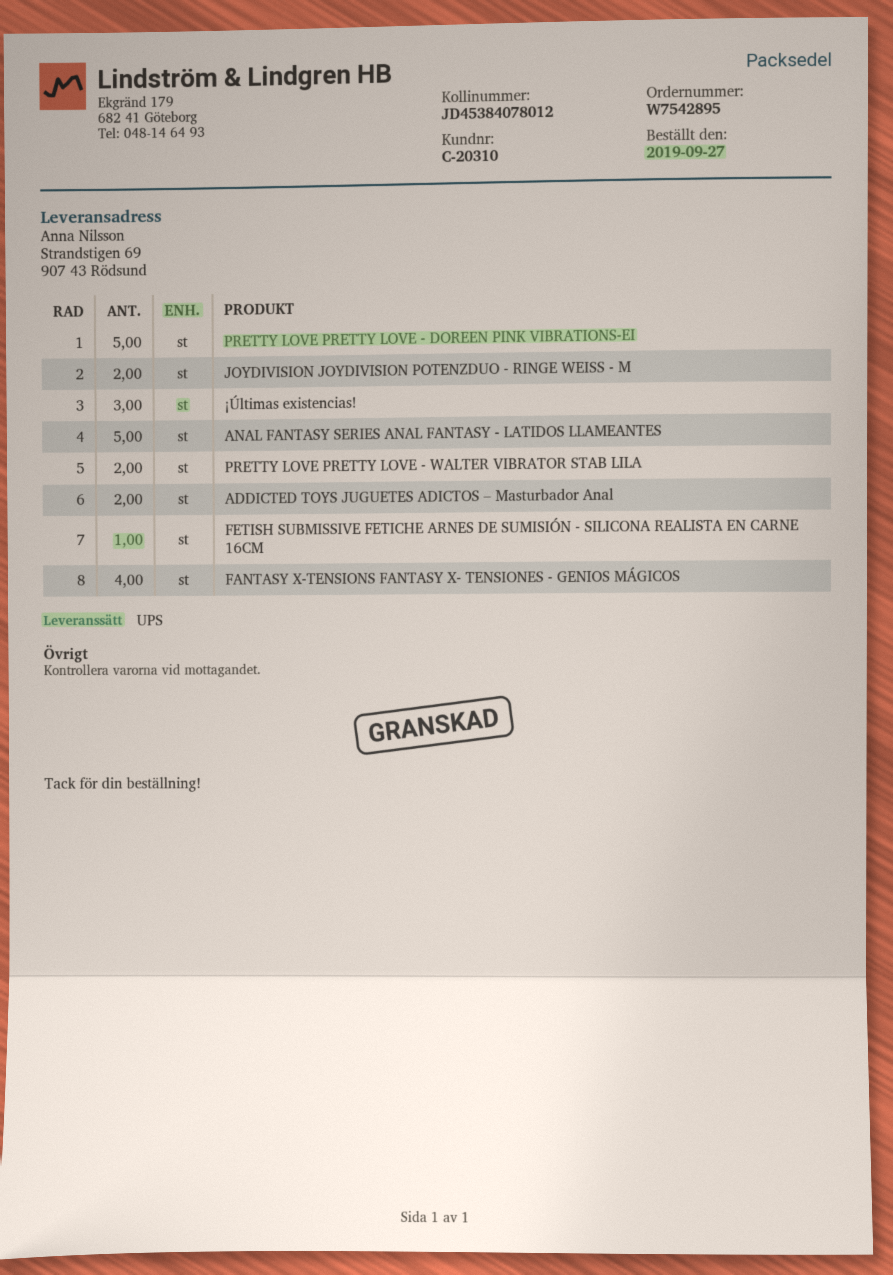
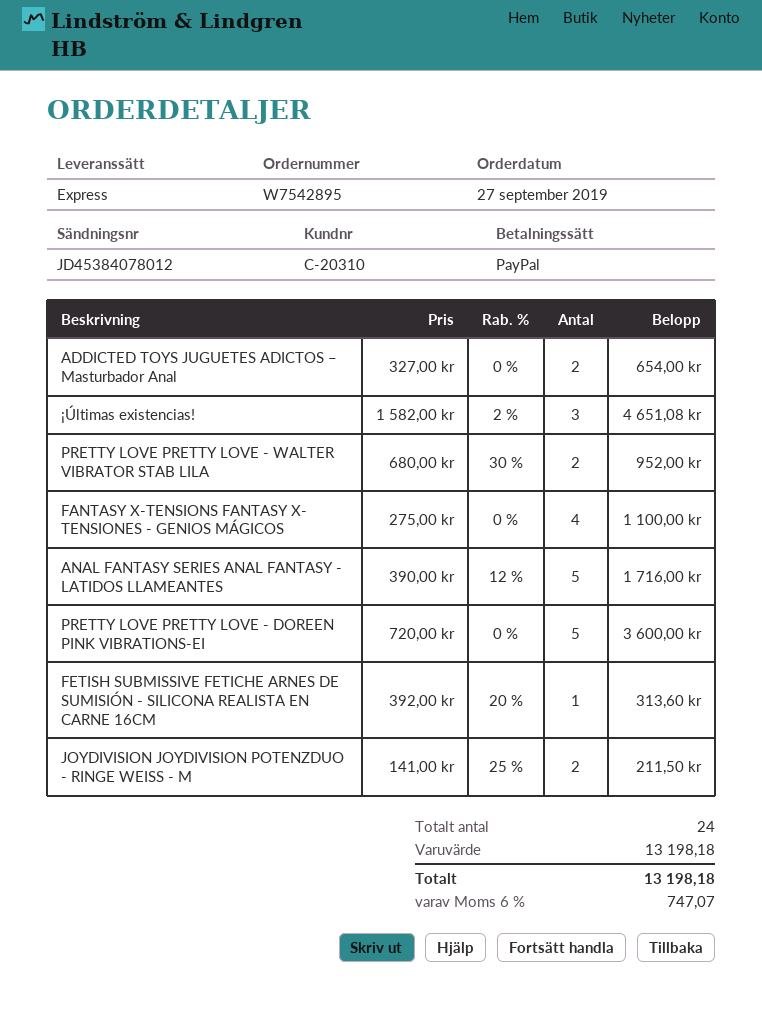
shipping method: UPS -> express

